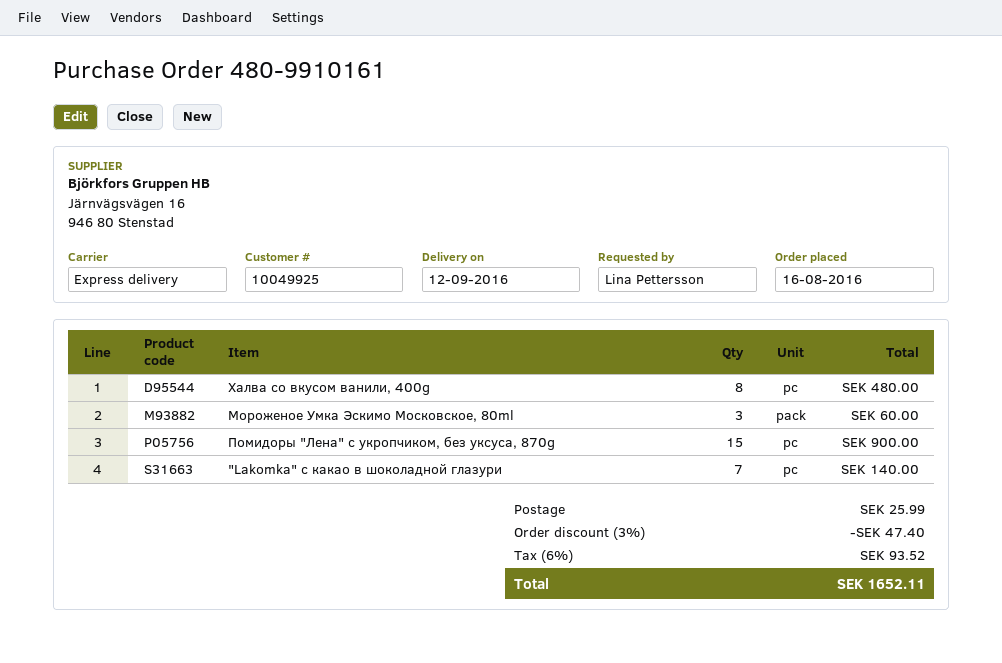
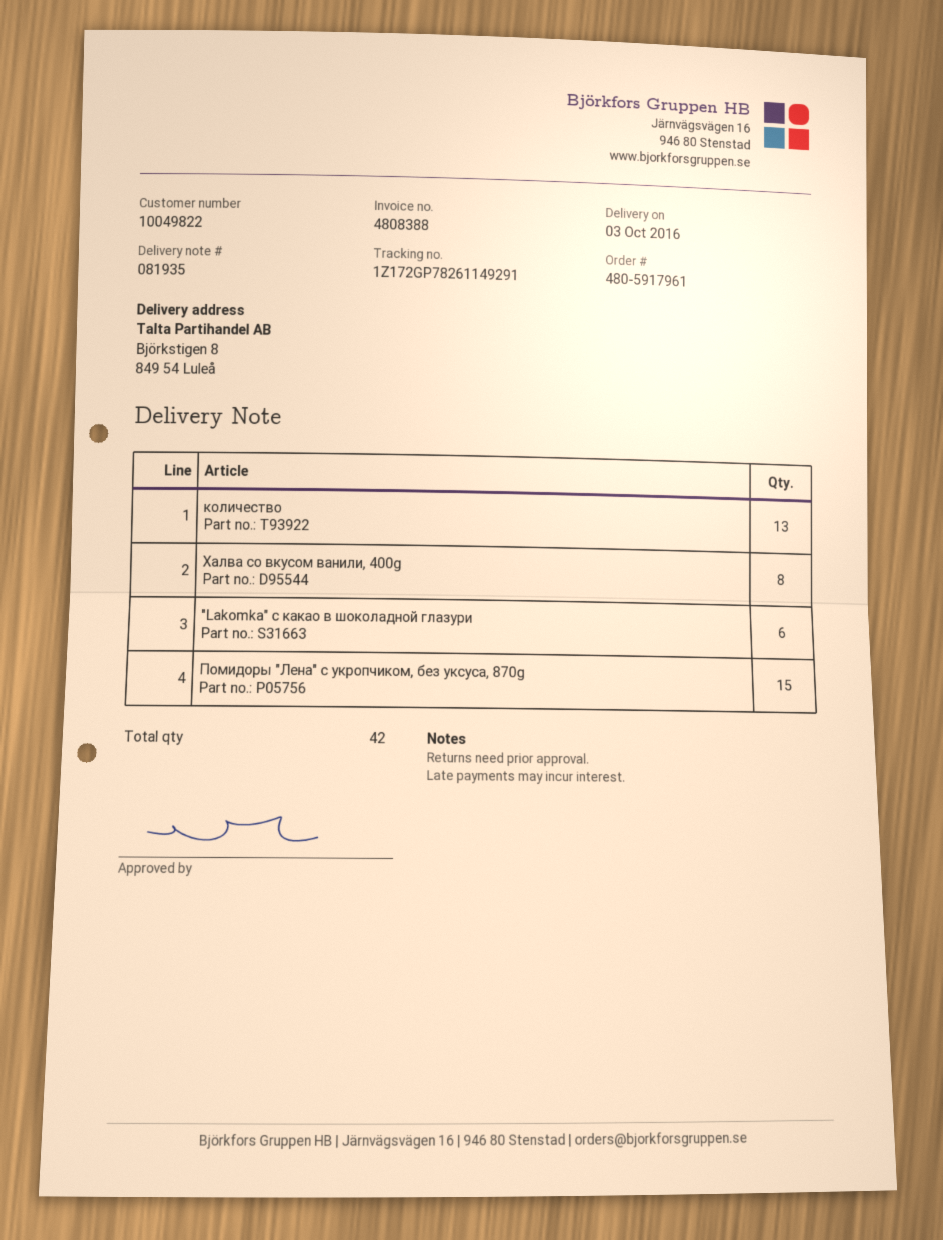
order number: 480-9910161 -> 480-5917961
delivery date: 2016-09-12 -> 2016-10-03
customer number: 10049925 -> 10049822
Мороженое Умка Эскимо Московское, 80ml: 3 -> none
"Lakomka" с какао в шоколадной глазури: 7 -> 6
количество: none -> 13

